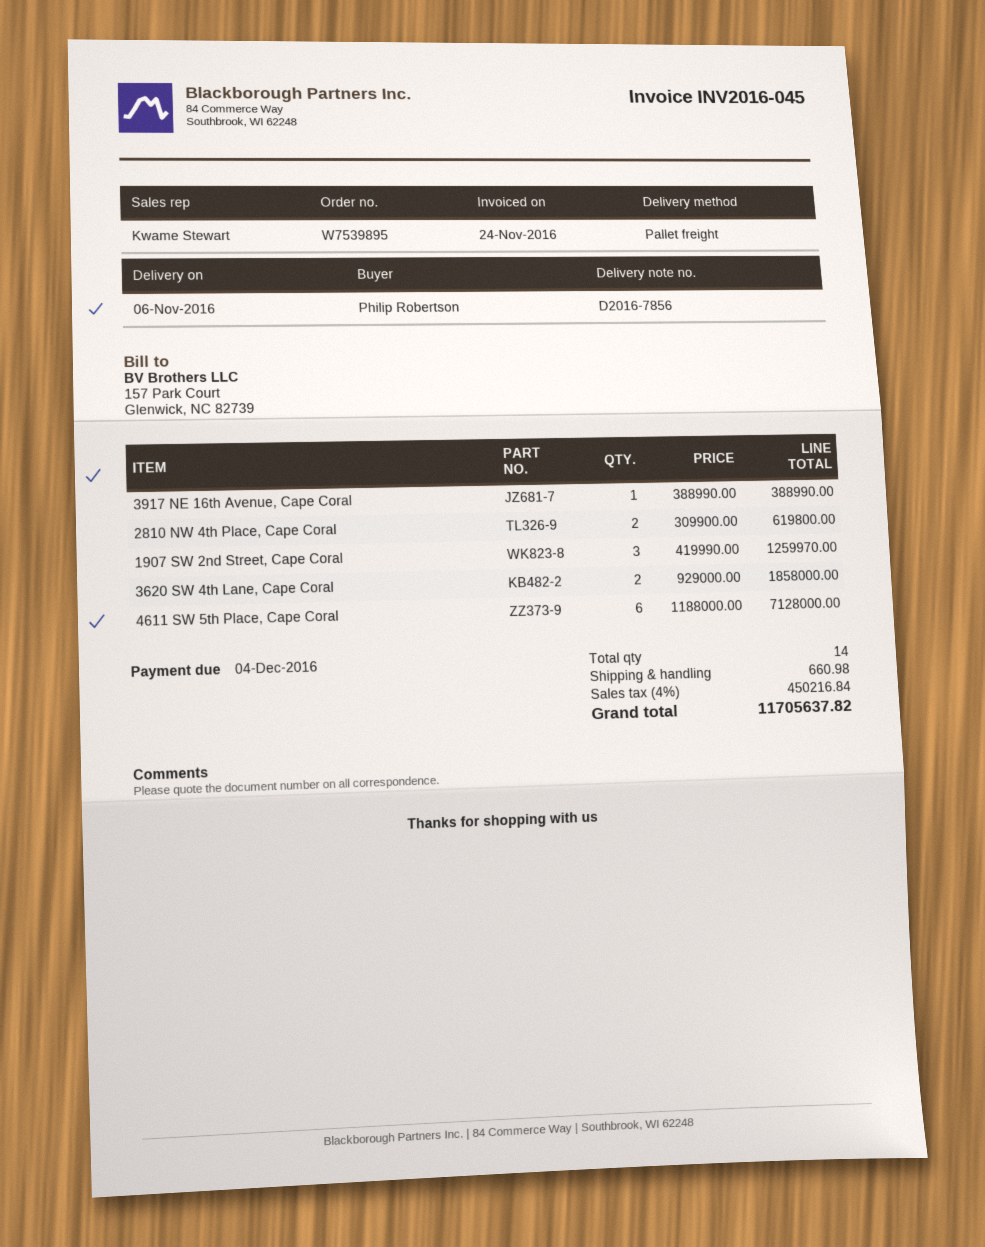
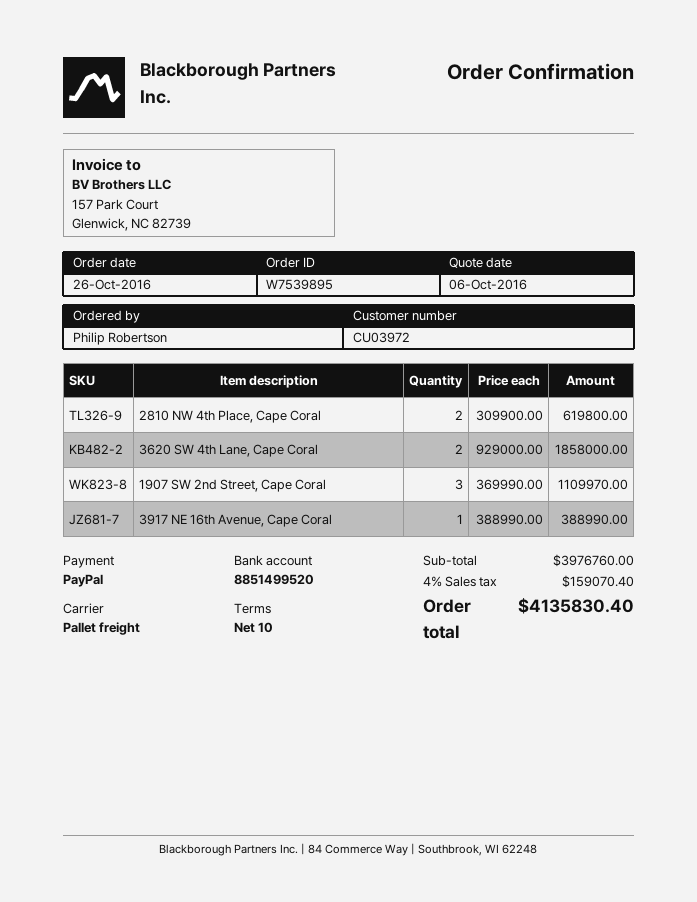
1907 SW 2nd Street, Cape Coral: 3 x 419990.00 = 1259970.00 -> 3 x 369990.00 = 1109970.00
4611 SW 5th Place, Cape Coral: 6 x 1188000.00 = 7128000.00 -> none
shipping: 660.98 -> none
tax: 4% = 450216.84 -> 4% = 159070.40
total: 11705637.82 -> 4135830.40

